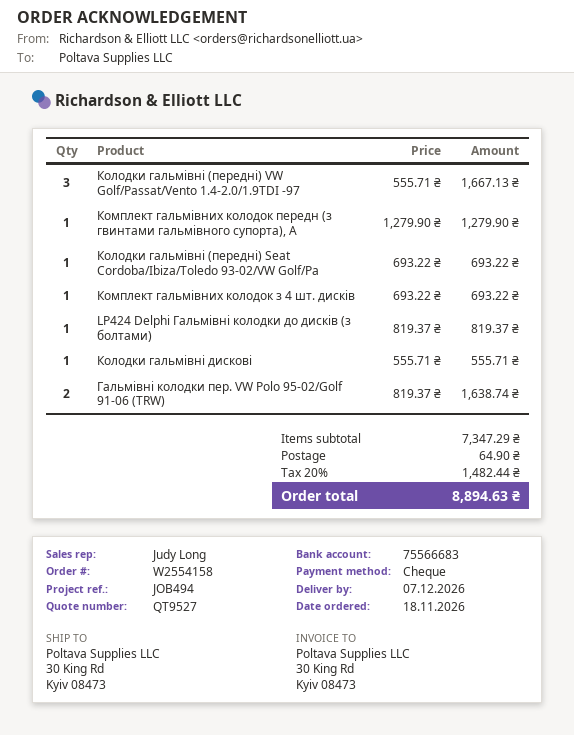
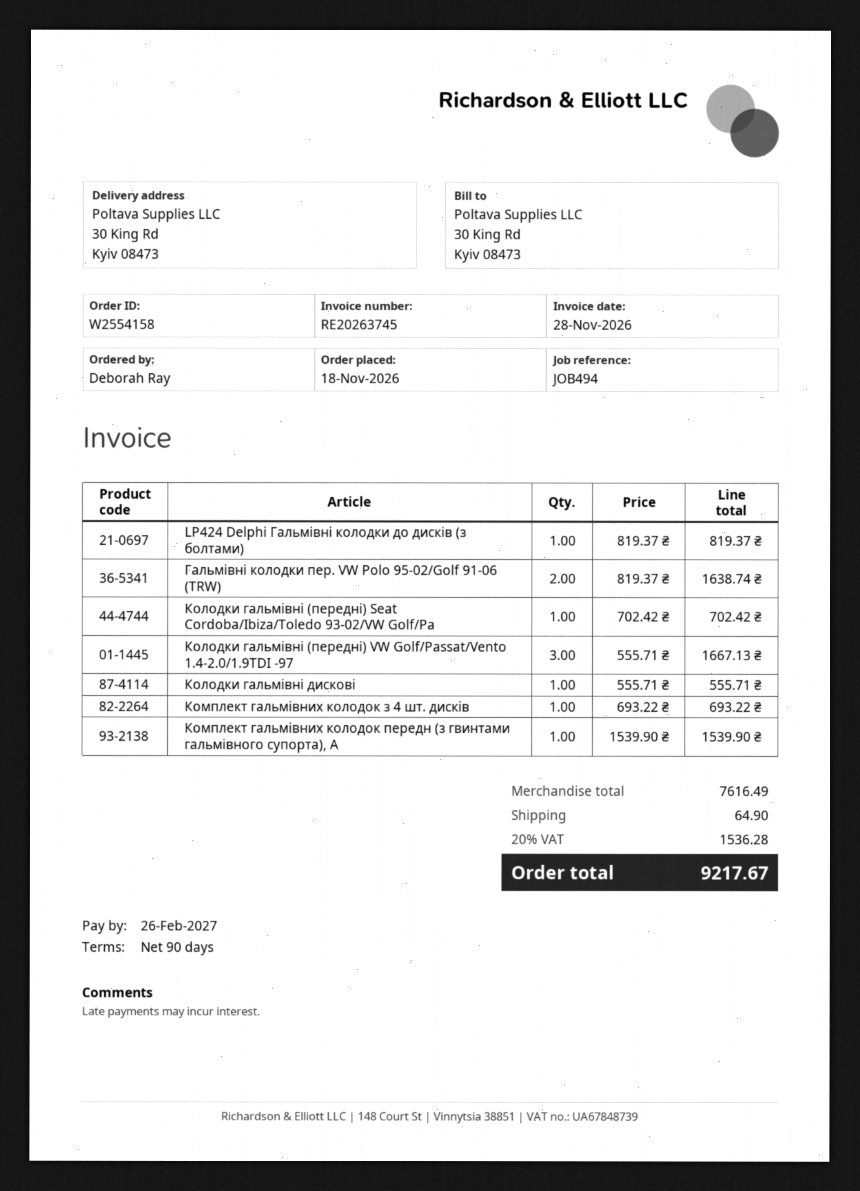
Комплект гальмівних колодок передн (з гвинтами гальмівного супорта), A: 1 x 1279.90 = 1279.90 -> 1 x 1539.90 = 1539.90
Колодки гальмівні (передні) Seat Cordoba/Ibiza/Toledo 93-02/VW Golf/Pa: 1 x 693.22 = 693.22 -> 1 x 702.42 = 702.42
subtotal: 7347.29 -> 7616.49
tax: 20% = 1482.44 -> 20% = 1536.28
total: 8894.63 -> 9217.67

